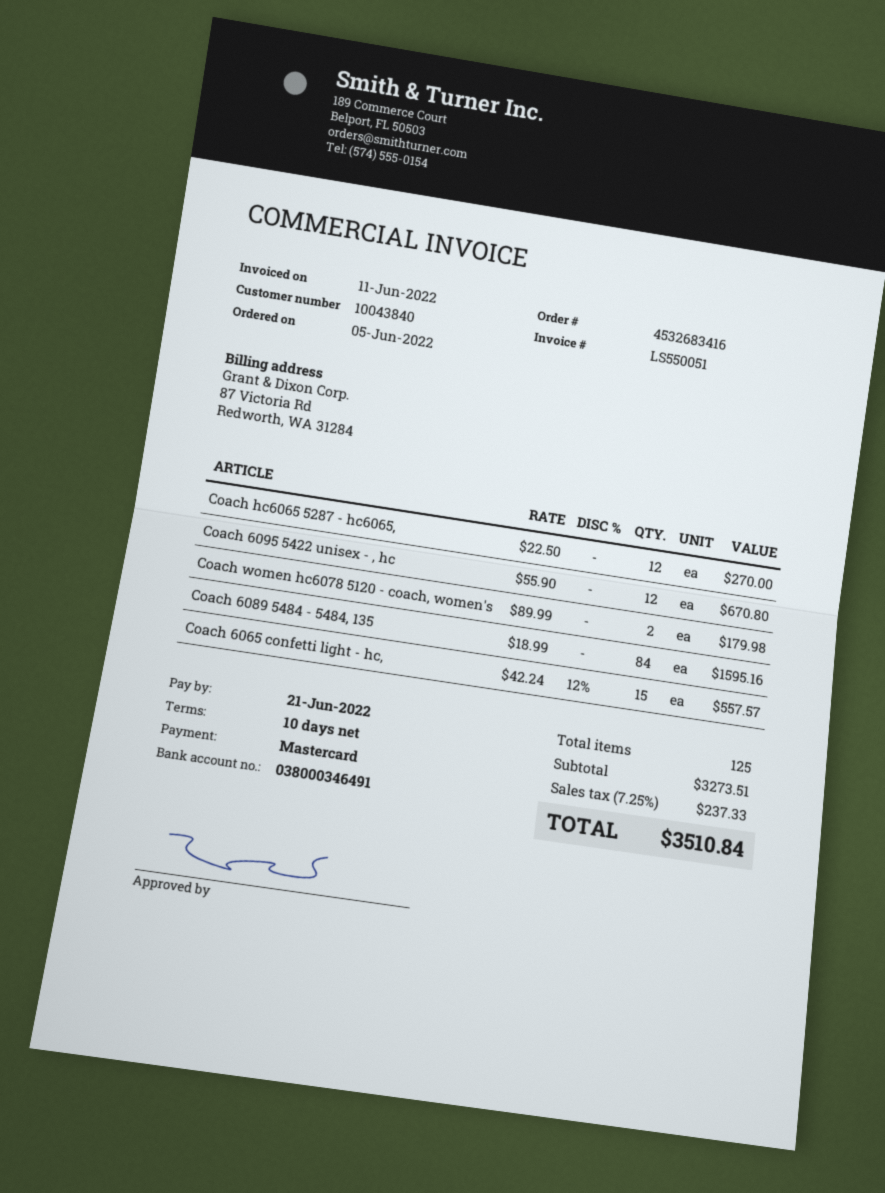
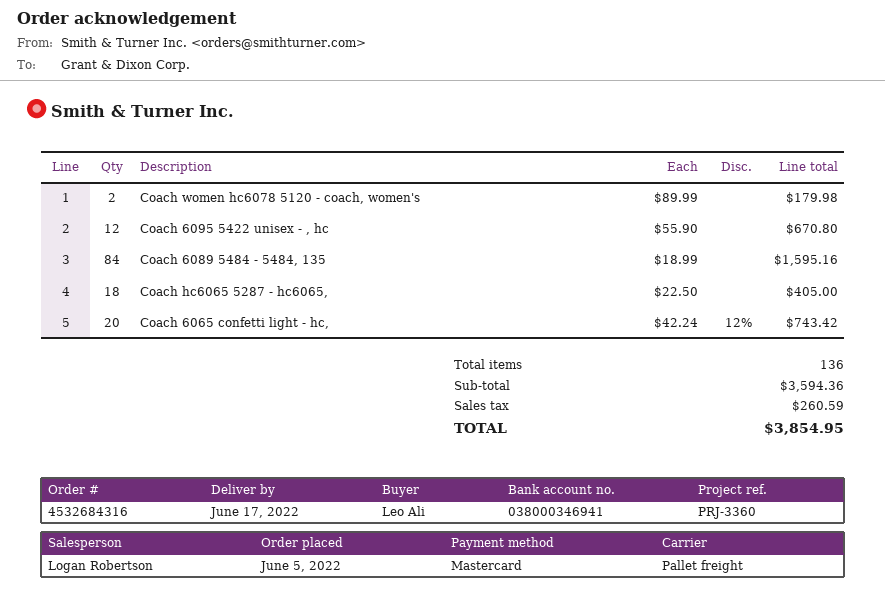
order number: 4532683416 -> 4532684316
bank account: 038000346491 -> 038000346941
Coach hc6065 5287 - hc6065,: 12 x 22.50 = 270.00 -> 18 x 22.50 = 405.00
Coach 6065 confetti light - hc,: 15 x 42.24 - 12% = 557.57 -> 20 x 42.24 - 12% = 743.42
total quantity: 125 -> 136
subtotal: 3273.51 -> 3594.36
tax: 237.33 -> 260.59
total: 3510.84 -> 3854.95

